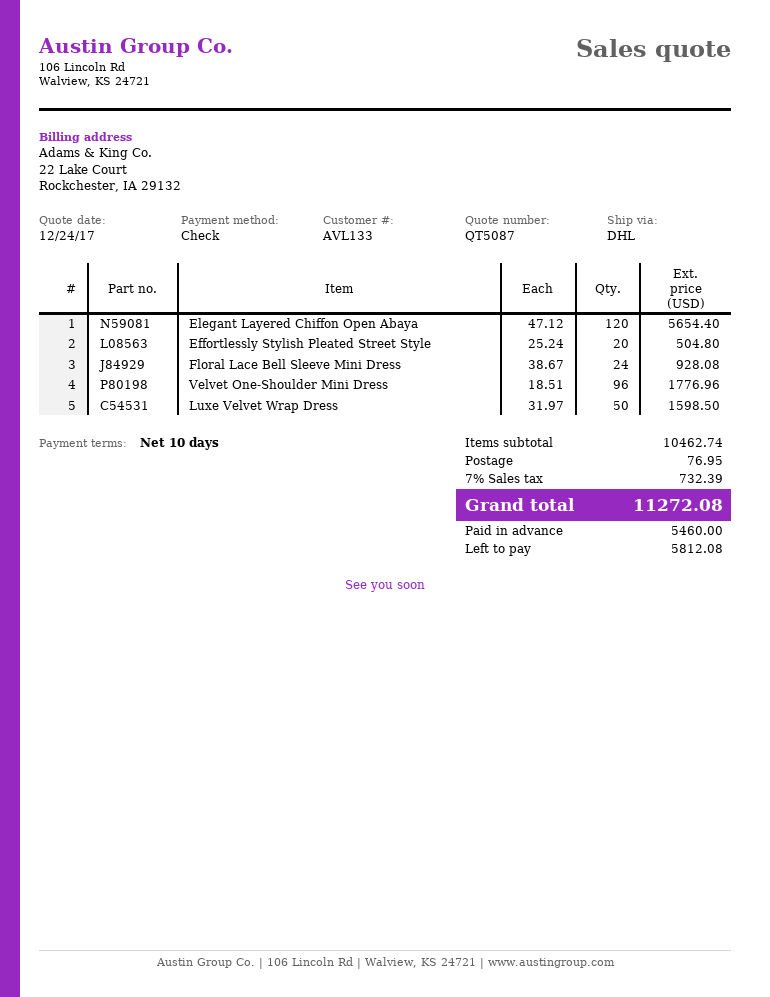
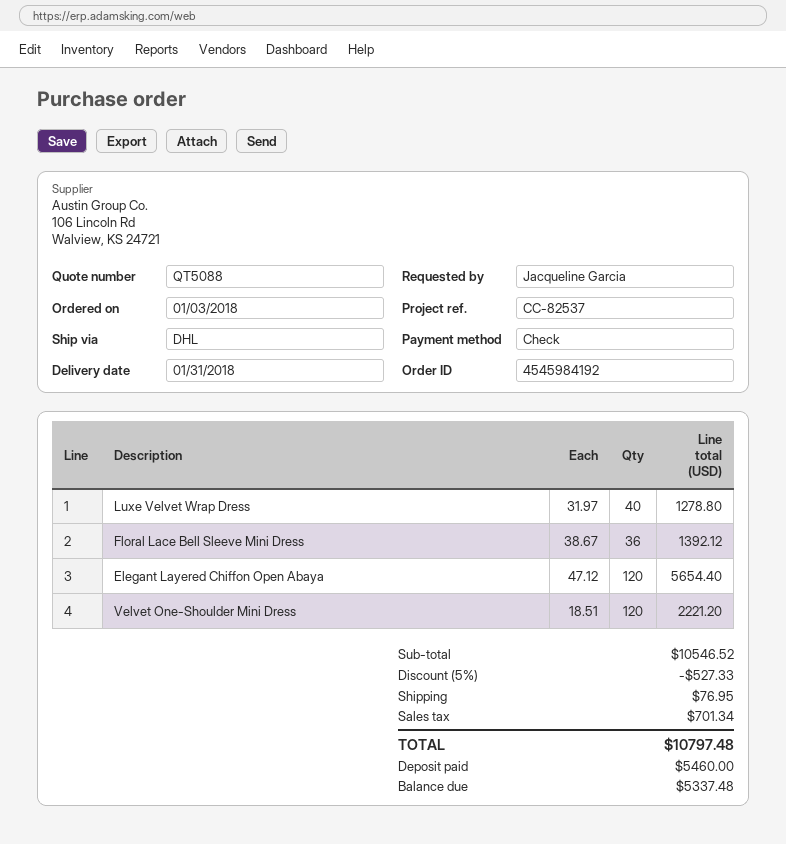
quote number: QT5087 -> QT5088
Effortlessly Stylish Pleated Street Style: 20 x 25.24 = 504.80 -> none
Floral Lace Bell Sleeve Mini Dress: 24 x 38.67 = 928.08 -> 36 x 38.67 = 1392.12
Velvet One-Shoulder Mini Dress: 96 x 18.51 = 1776.96 -> 120 x 18.51 = 2221.20
Luxe Velvet Wrap Dress: 50 x 31.97 = 1598.50 -> 40 x 31.97 = 1278.80
subtotal: 10462.74 -> 10546.52
discount: none -> 5% = 527.33
tax: 732.39 -> 701.34
total: 11272.08 -> 10797.48
balance: 5812.08 -> 5337.48

